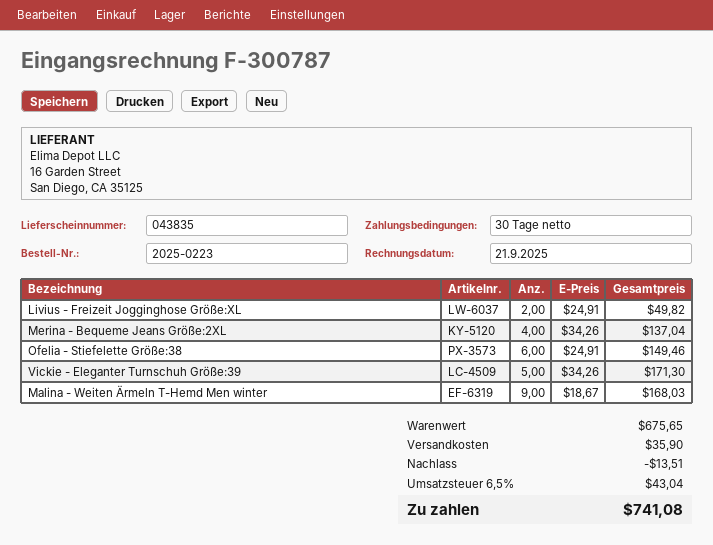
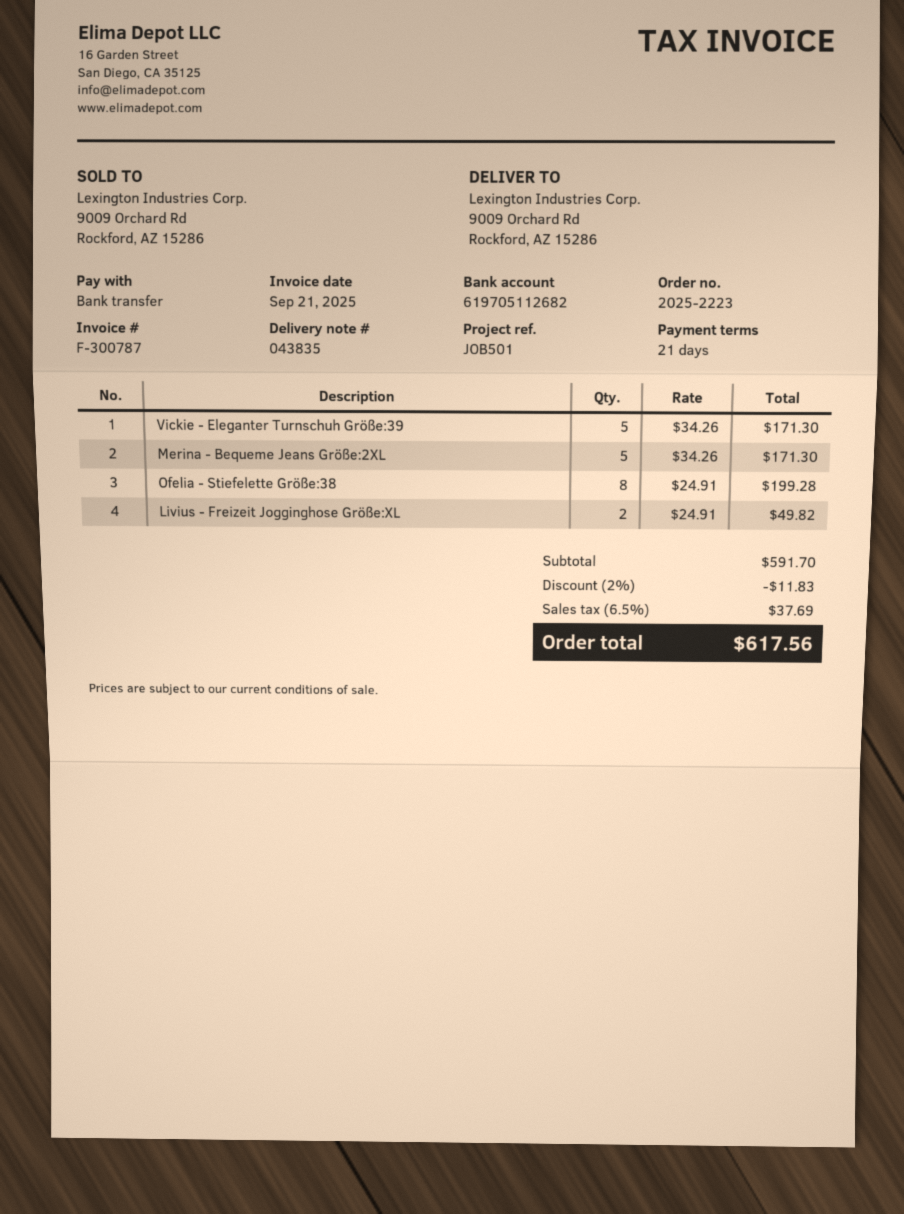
order number: 2025-0223 -> 2025-2223
payment terms: 30 days -> 21 days
Merina - Bequeme Jeans Größe:2XL: 4 x 34.26 = 137.04 -> 5 x 34.26 = 171.30
Ofelia - Stiefelette Größe:38: 6 x 24.91 = 149.46 -> 8 x 24.91 = 199.28
Malina - Weiten Ärmeln T-Hemd Men winter: 9 x 18.67 = 168.03 -> none
subtotal: 675.65 -> 591.70
discount: 13.51 -> 11.83
shipping: 35.90 -> none
tax: 6.5% = 43.04 -> 6.5% = 37.69
total: 741.08 -> 617.56

